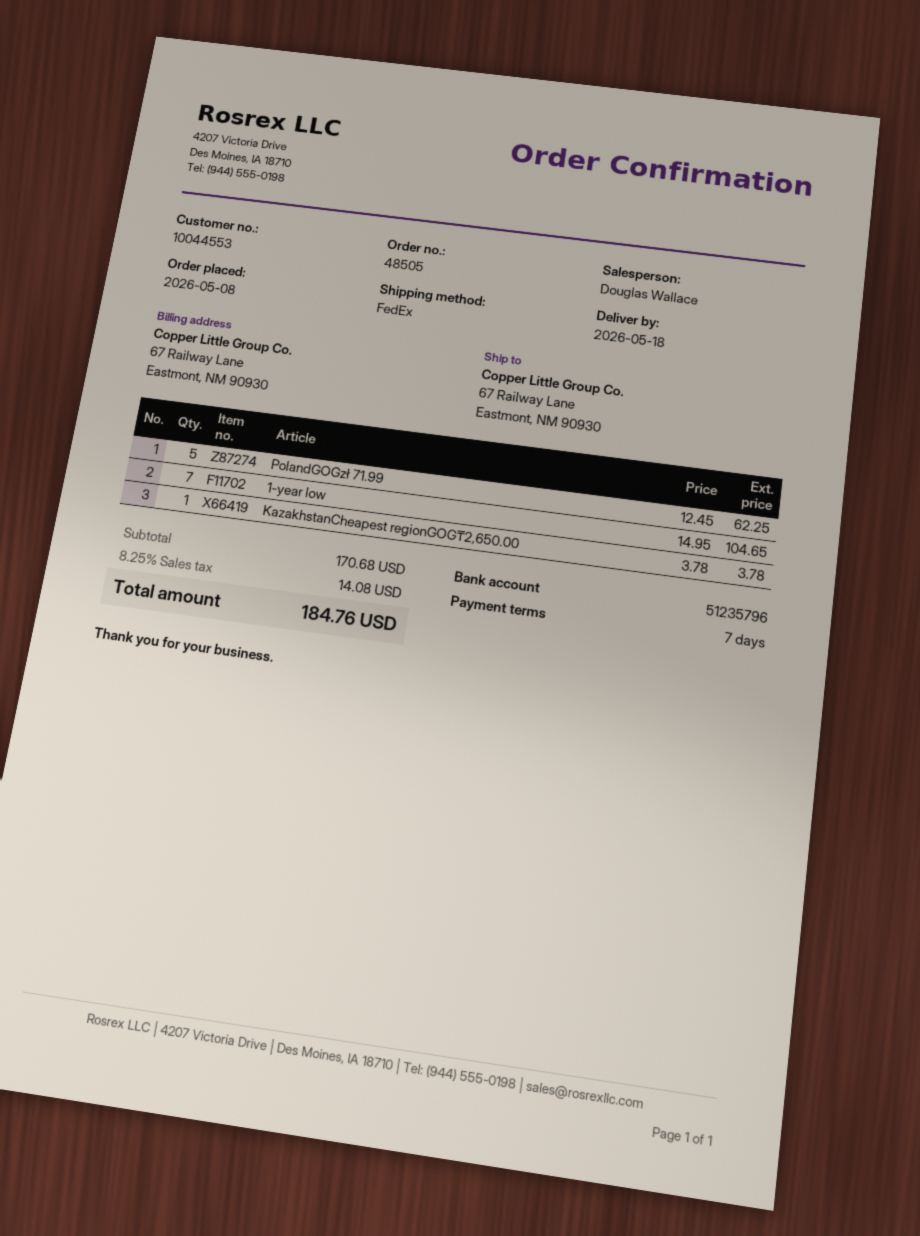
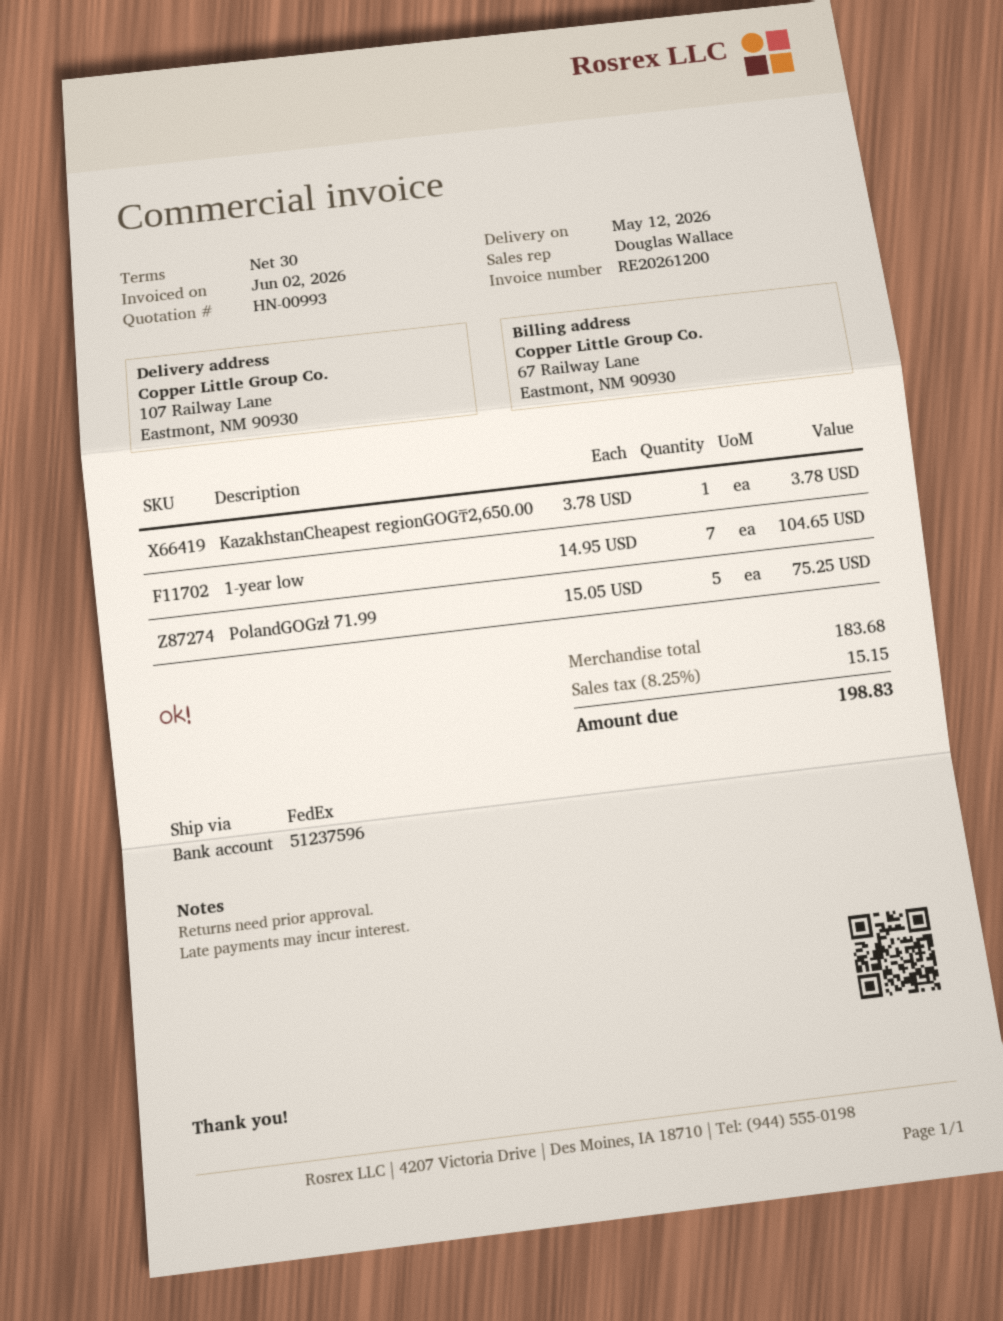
delivery date: 2026-05-18 -> 2026-05-12
payment terms: 7 days -> 30 days
bank account: 51235796 -> 51237596
ship to: 67 Railway Lane, Eastmont, NM 90930 -> 107 Railway Lane, Eastmont, NM 90930
PolandGOGzł 71.99: 5 x 12.45 = 62.25 -> 5 x 15.05 = 75.25
subtotal: 170.68 -> 183.68
tax: 8.25% = 14.08 -> 8.25% = 15.15
total: 184.76 -> 198.83

